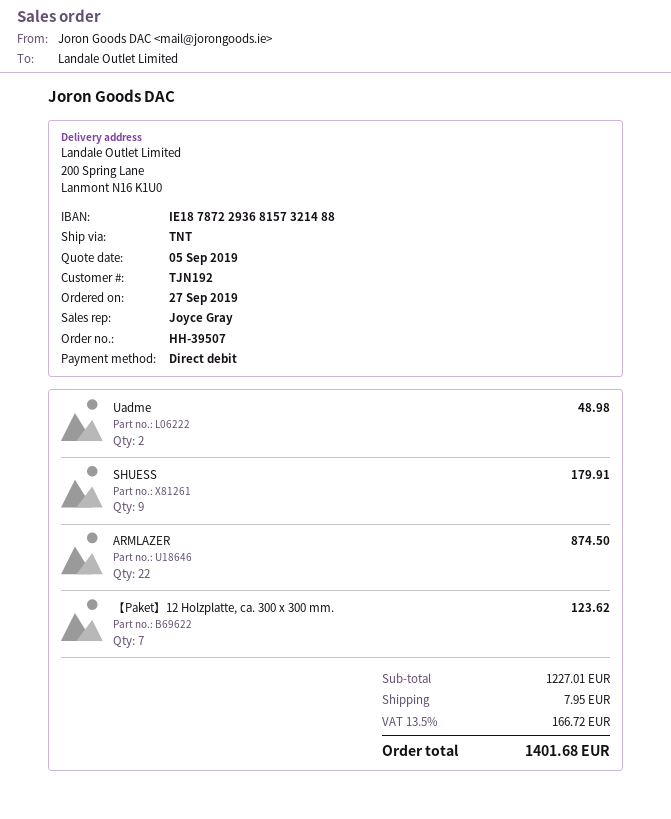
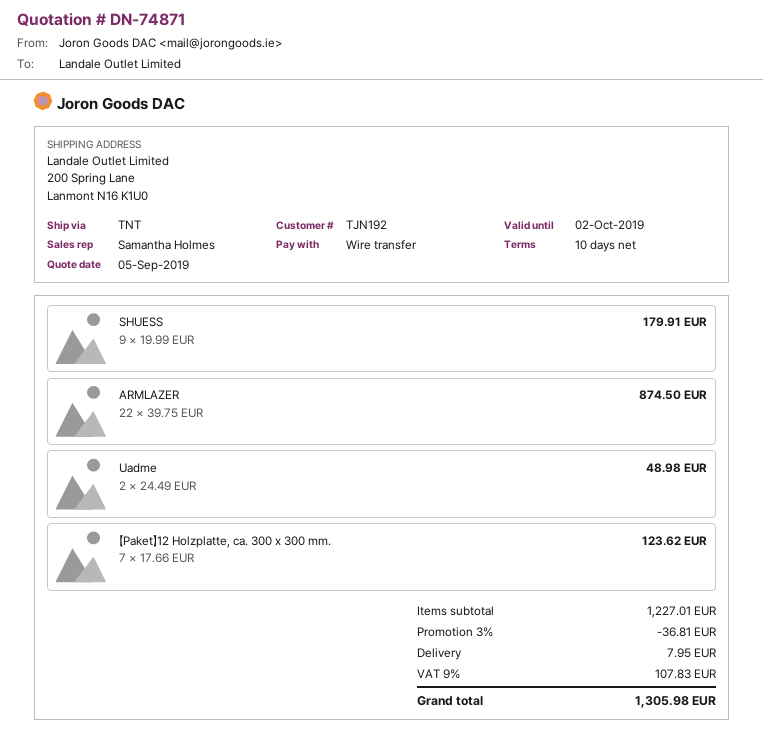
sales rep: Joyce Gray -> Samantha Holmes
payment method: direct debit -> bank transfer
discount: none -> 3% = 36.81
tax: 13.5% = 166.72 -> 9% = 107.83
total: 1401.68 -> 1305.98

